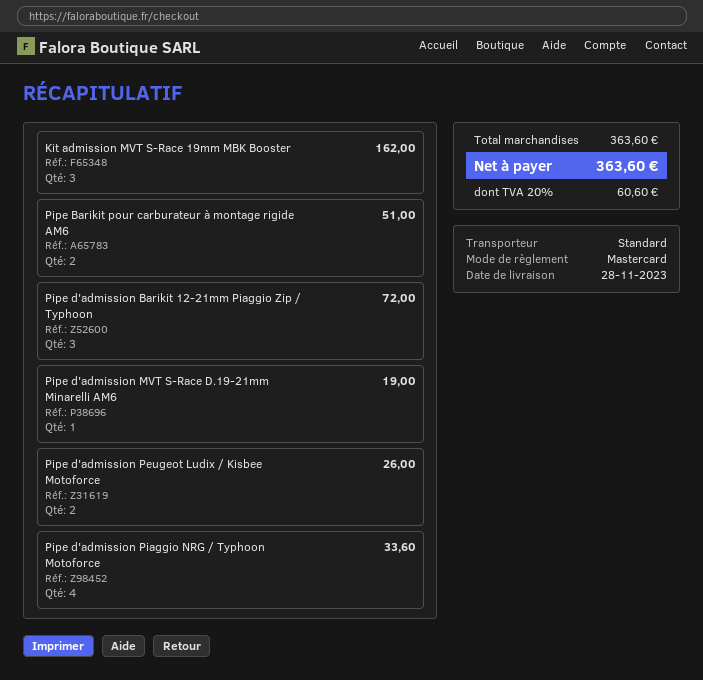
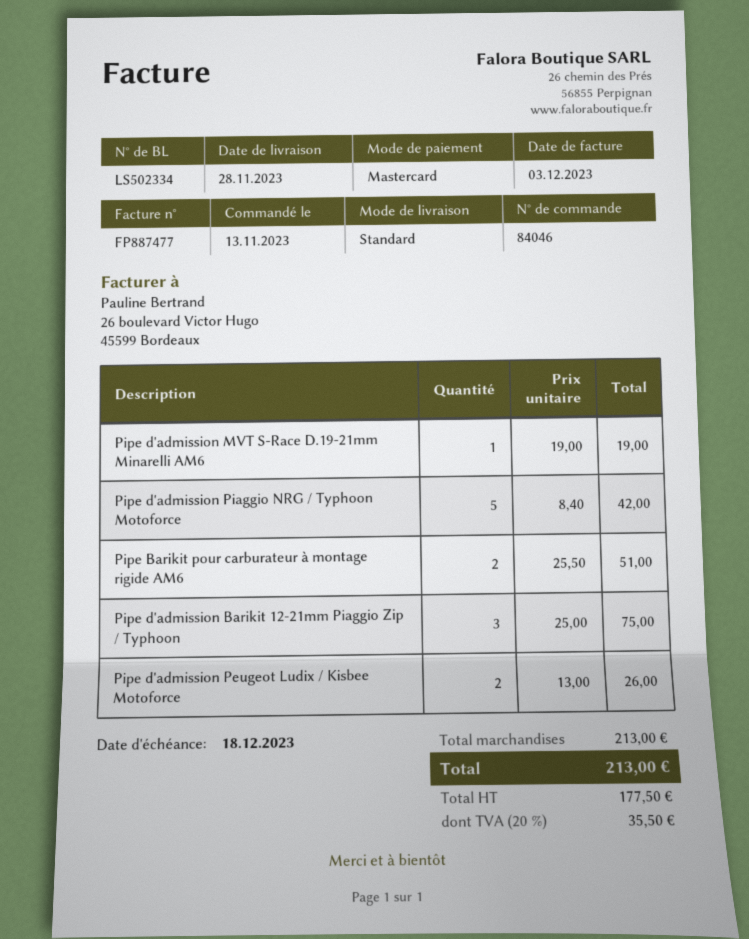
Kit admission MVT S-Race 19mm MBK Booster: 3 for 162.00 -> none
Pipe d'admission Barikit 12-21mm Piaggio Zip / Typhoon: 3 for 72.00 -> 3 for 75.00
Pipe d'admission Piaggio NRG / Typhoon Motoforce: 4 for 33.60 -> 5 for 42.00
subtotal: 363.60 -> 213.00
tax: 20% = 60.60 -> 20% = 35.50
total: 363.60 -> 213.00

